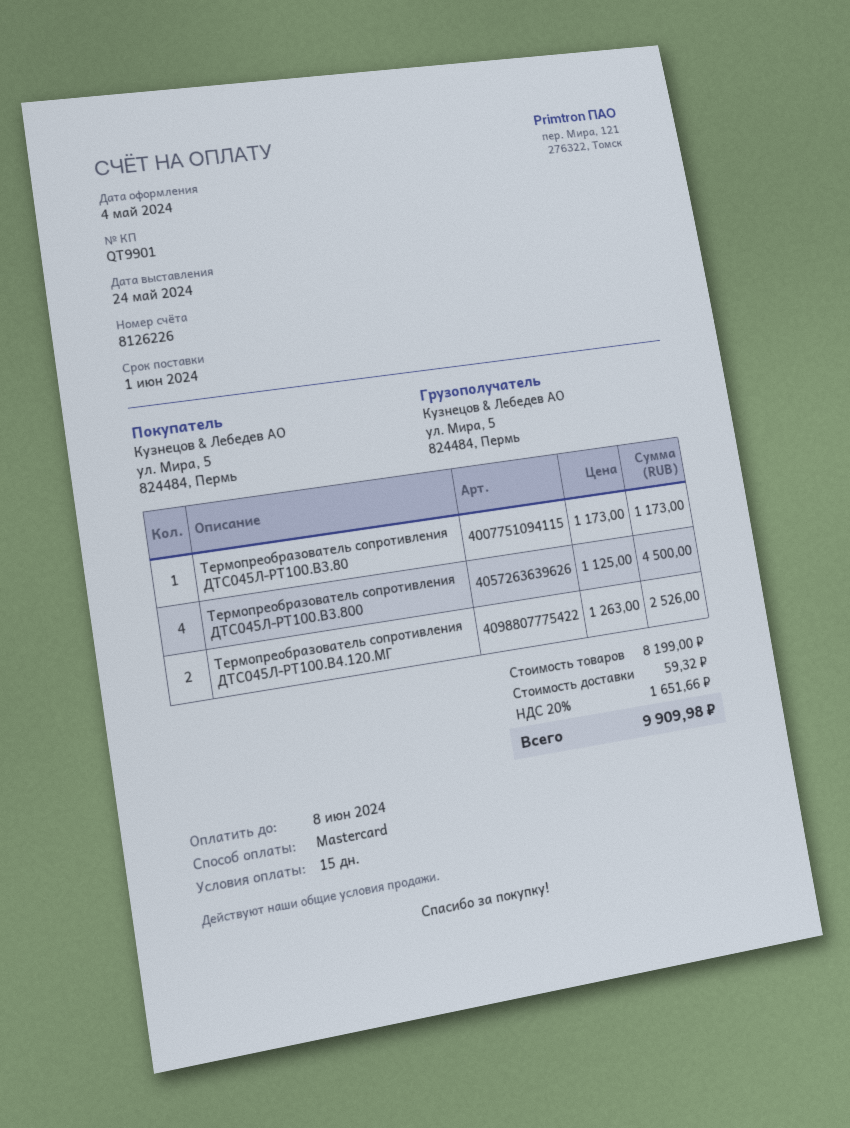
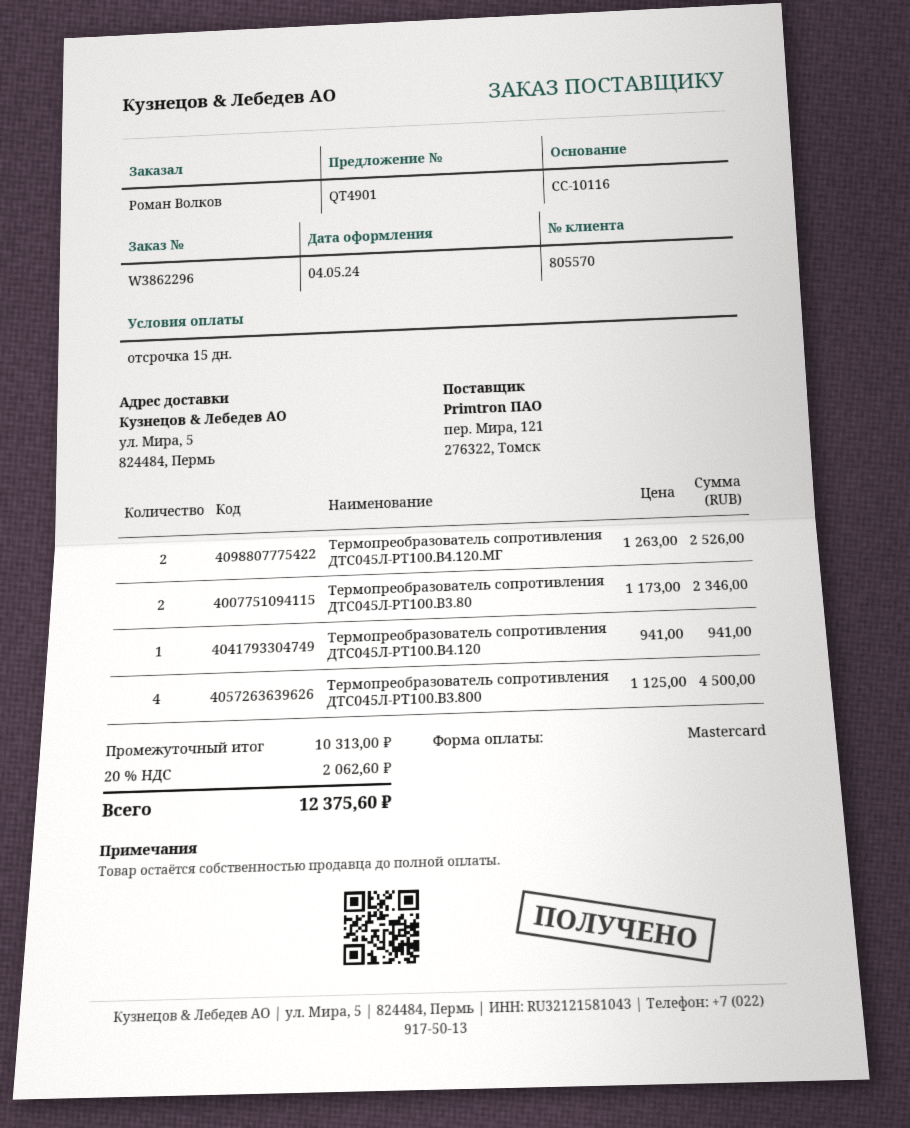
quote number: QT9901 -> QT4901
Термопреобразователь сопротивления ДТС045Л-РТ100.В3.80: 1 x 1173.00 = 1173.00 -> 2 x 1173.00 = 2346.00
Термопреобразователь сопротивления ДТС045Л-РТ100.В4.120: none -> 1 x 941.00 = 941.00
subtotal: 8199.00 -> 10313.00
shipping: 59.32 -> none
tax: 20% = 1651.66 -> 20% = 2062.60
total: 9909.98 -> 12375.60

